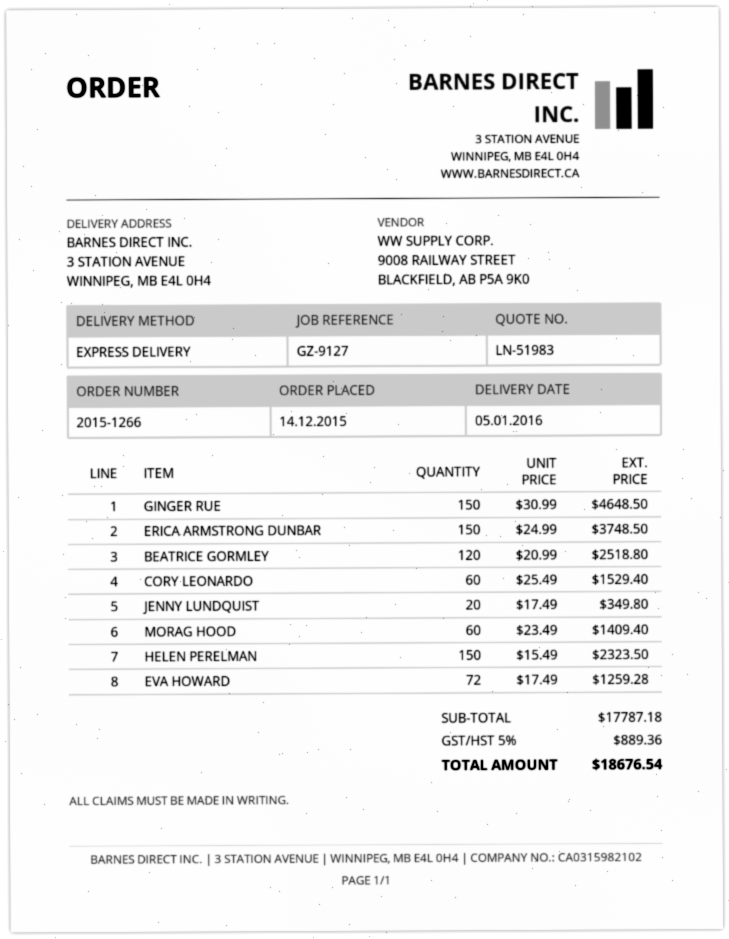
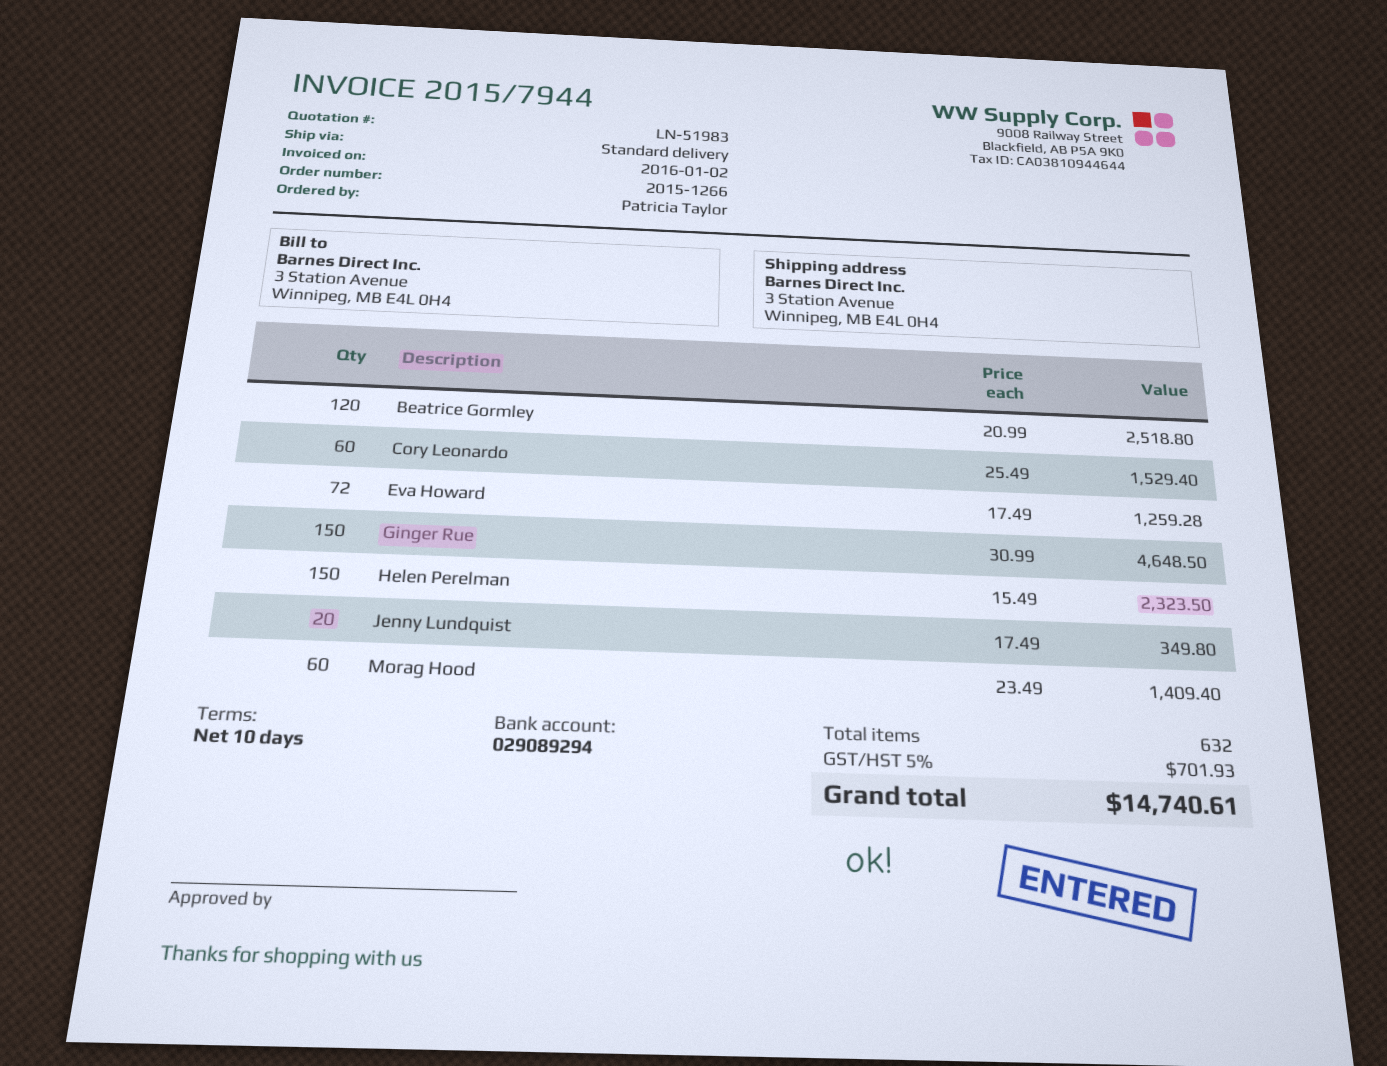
shipping method: express -> standard
ERICA ARMSTRONG DUNBAR: 150 x 24.99 = 3748.50 -> none
tax: 5% = 889.36 -> 5% = 701.93
total: 18676.54 -> 14740.61

